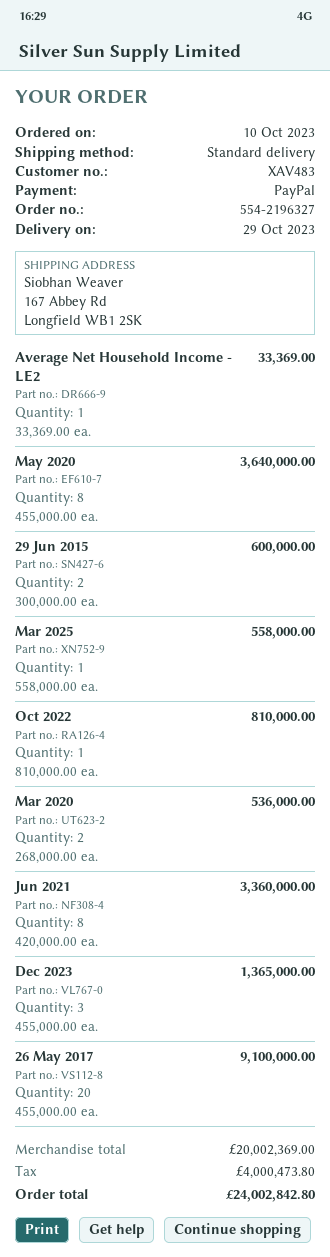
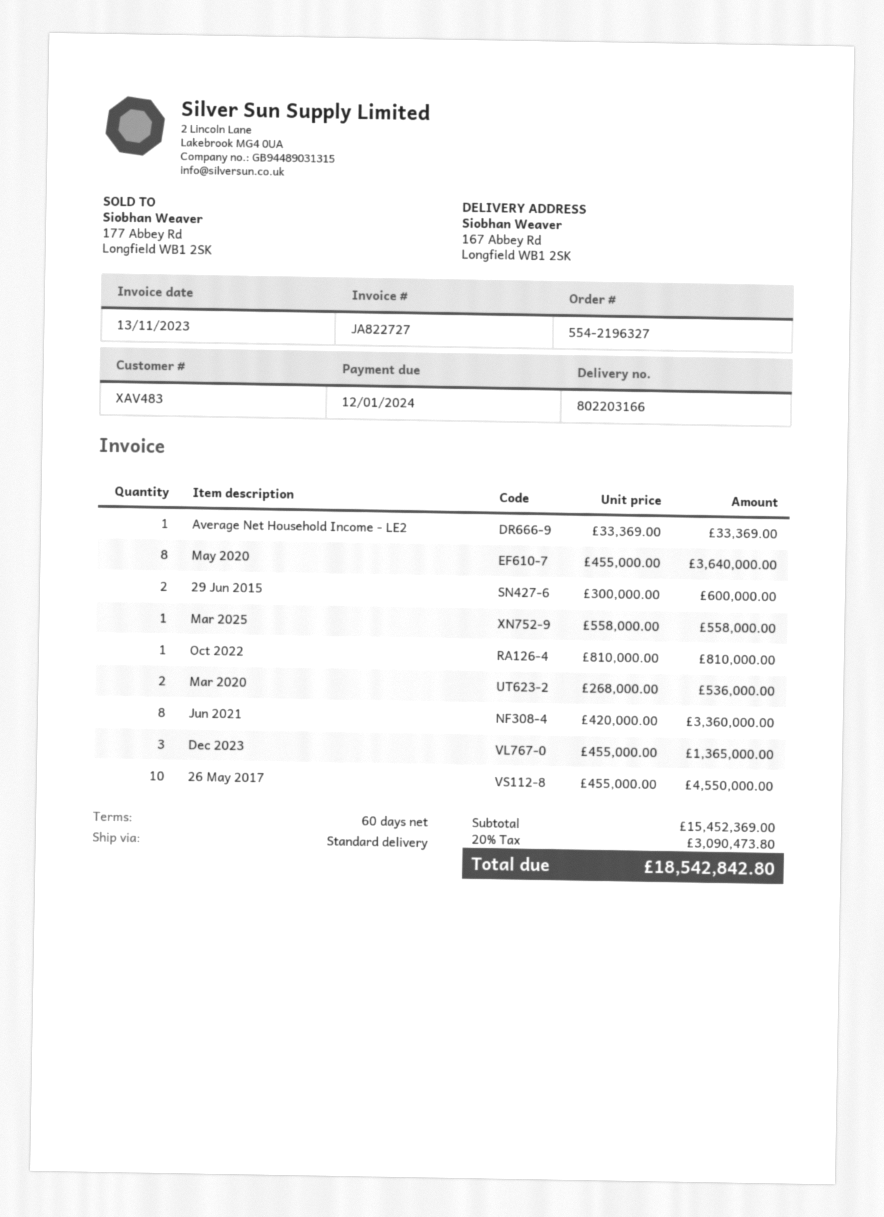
26 May 2017: 20 x 455000.00 = 9100000.00 -> 10 x 455000.00 = 4550000.00
subtotal: 20002369.00 -> 15452369.00
tax: 4000473.80 -> 3090473.80
total: 24002842.80 -> 18542842.80

